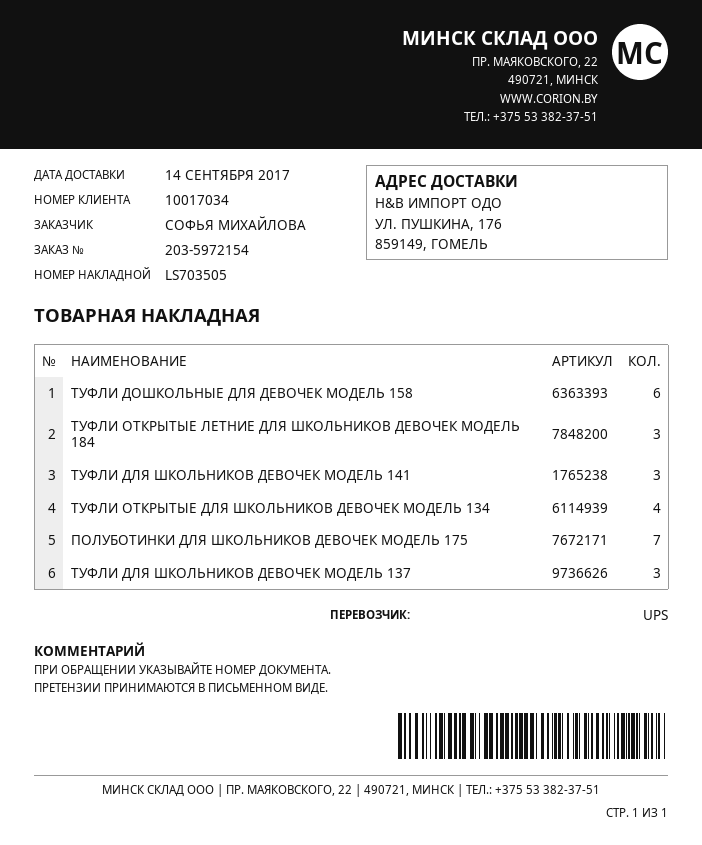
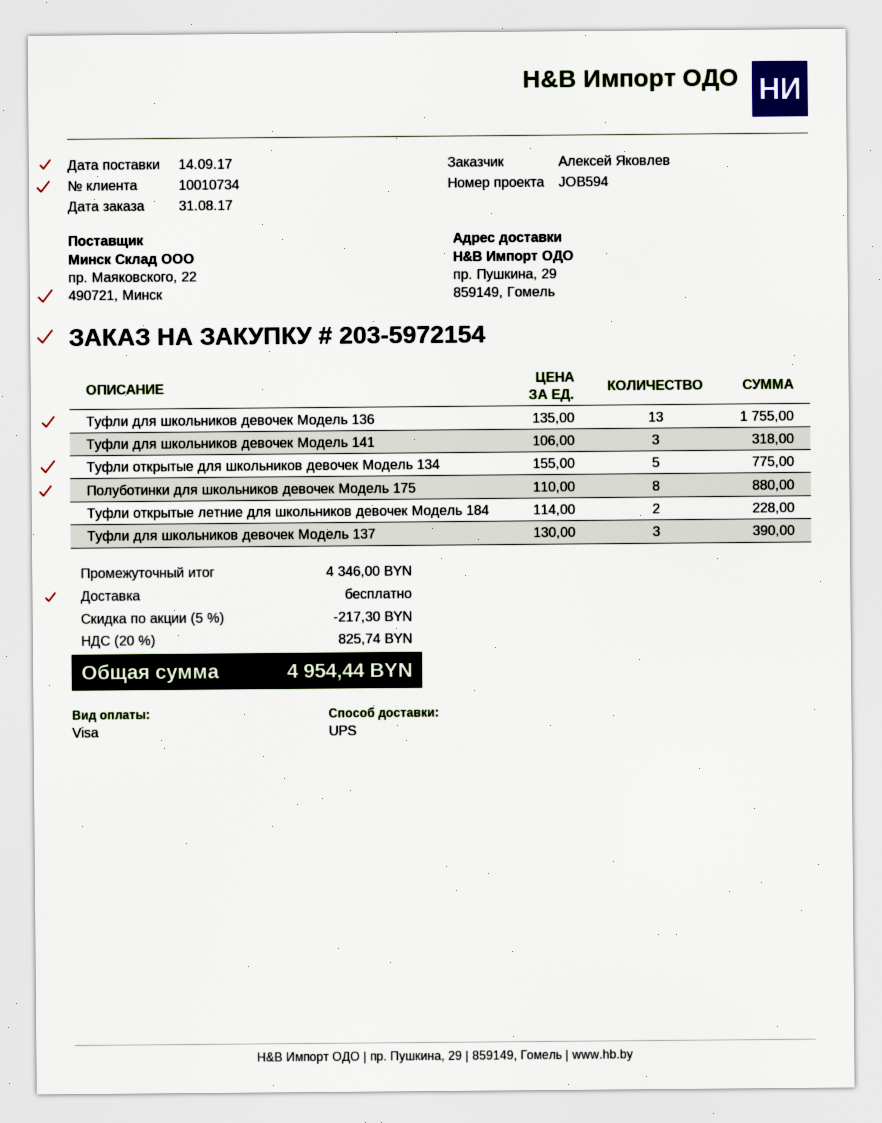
customer number: 10017034 -> 10010734
ordered by: СОФЬЯ МИХАЙЛОВА -> Алексей Яковлев
ship to: УЛ. ПУШКИНА, 176, 859149, ГОМЕЛЬ -> пр. Пушкина, 29, 859149, Гомель
ТУФЛИ ДОШКОЛЬНЫЕ ДЛЯ ДЕВОЧЕК МОДЕЛЬ 158: 6 -> none
ТУФЛИ ОТКРЫТЫЕ ЛЕТНИЕ ДЛЯ ШКОЛЬНИКОВ ДЕВОЧЕК МОДЕЛЬ 184: 3 -> 2
ТУФЛИ ОТКРЫТЫЕ ДЛЯ ШКОЛЬНИКОВ ДЕВОЧЕК МОДЕЛЬ 134: 4 -> 5
ПОЛУБОТИНКИ ДЛЯ ШКОЛЬНИКОВ ДЕВОЧЕК МОДЕЛЬ 175: 7 -> 8
Туфли для школьников девочек Модель 136: none -> 13

